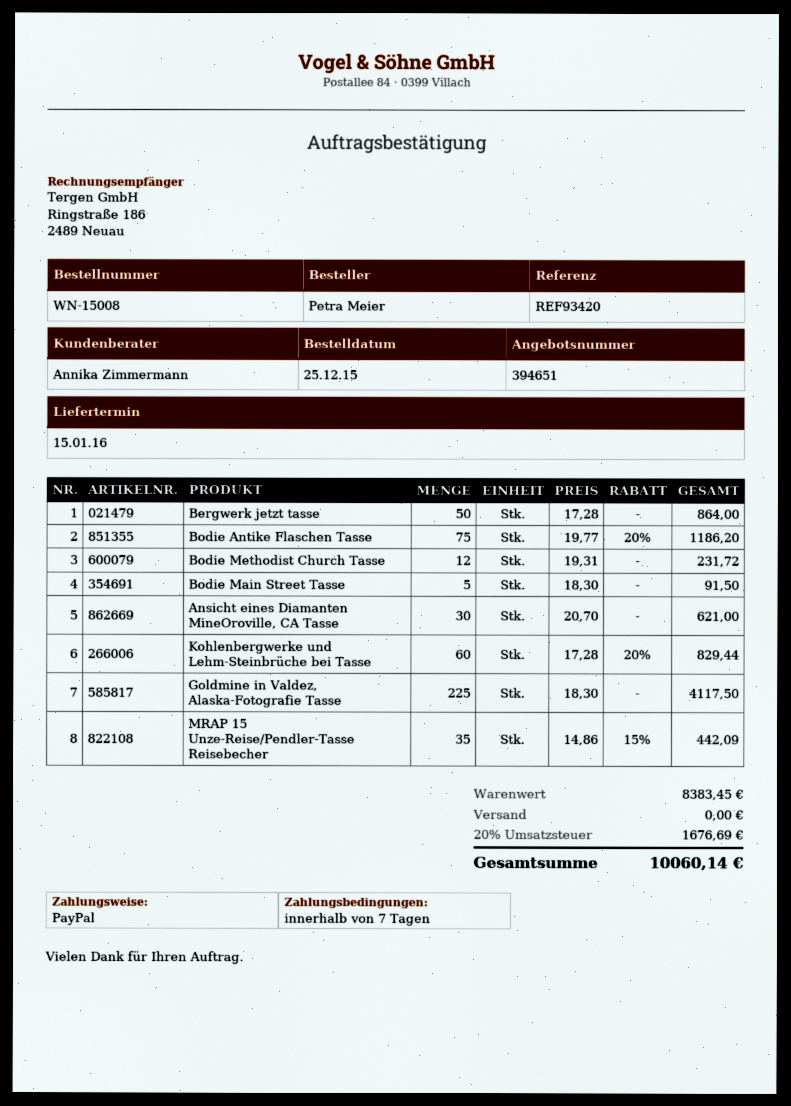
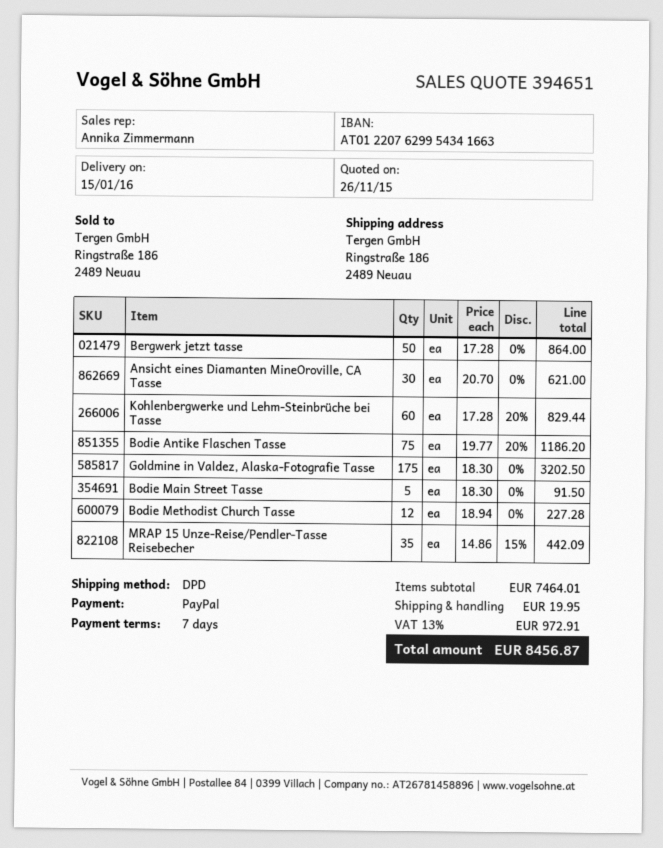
Bodie Methodist Church Tasse: 12 x 19.31 = 231.72 -> 12 x 18.94 = 227.28
Goldmine in Valdez, Alaska-Fotografie Tasse: 225 x 18.30 = 4117.50 -> 175 x 18.30 = 3202.50
subtotal: 8383.45 -> 7464.01
shipping: 0.00 -> 19.95
tax: 20% = 1676.69 -> 13% = 972.91
total: 10060.14 -> 8456.87

